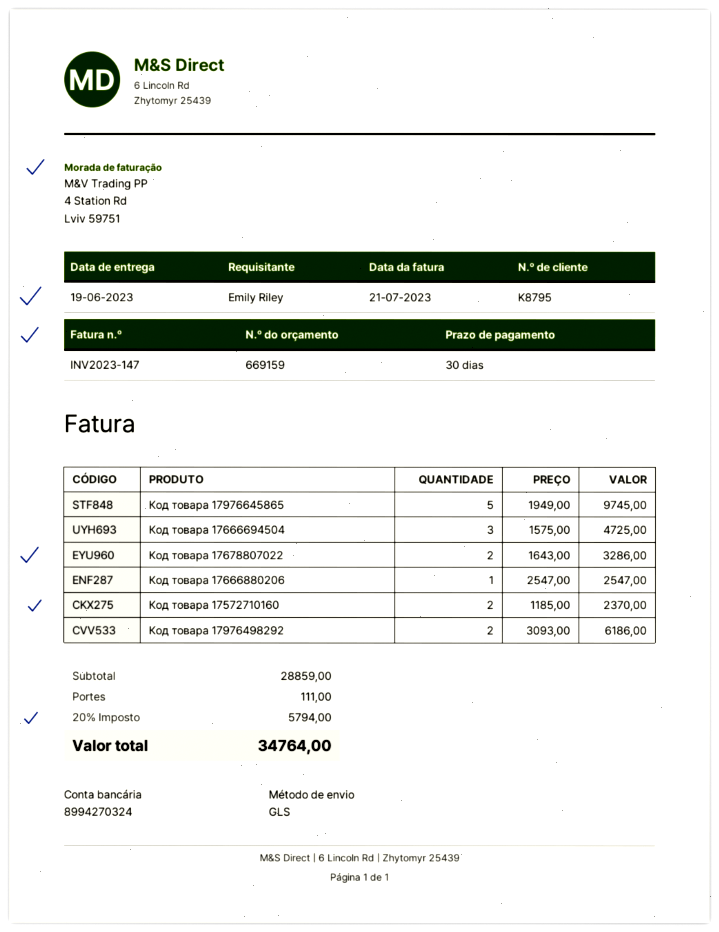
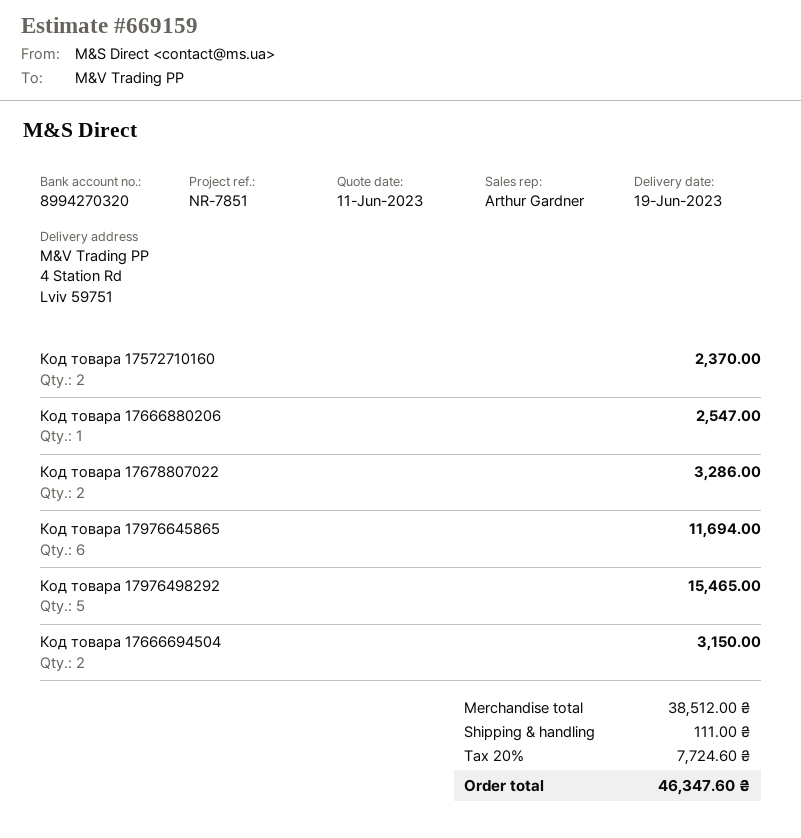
bank account: 8994270324 -> 8994270320
Код товара 17976645865: 5 for 9745.00 -> 6 for 11694.00
Код товара 17666694504: 3 for 4725.00 -> 2 for 3150.00
Код товара 17976498292: 2 for 6186.00 -> 5 for 15465.00
subtotal: 28859.00 -> 38512.00
tax: 20% = 5794.00 -> 20% = 7724.60
total: 34764.00 -> 46347.60

